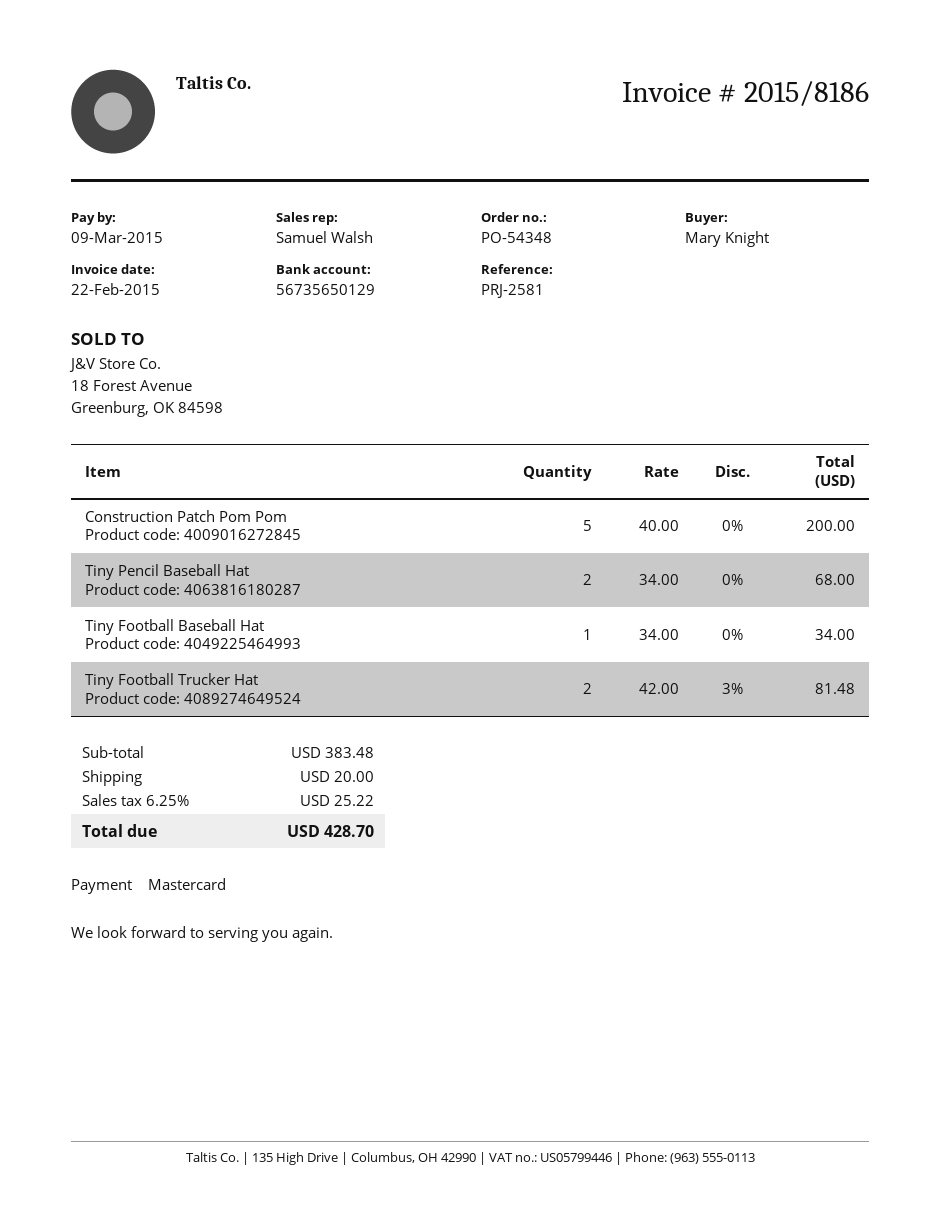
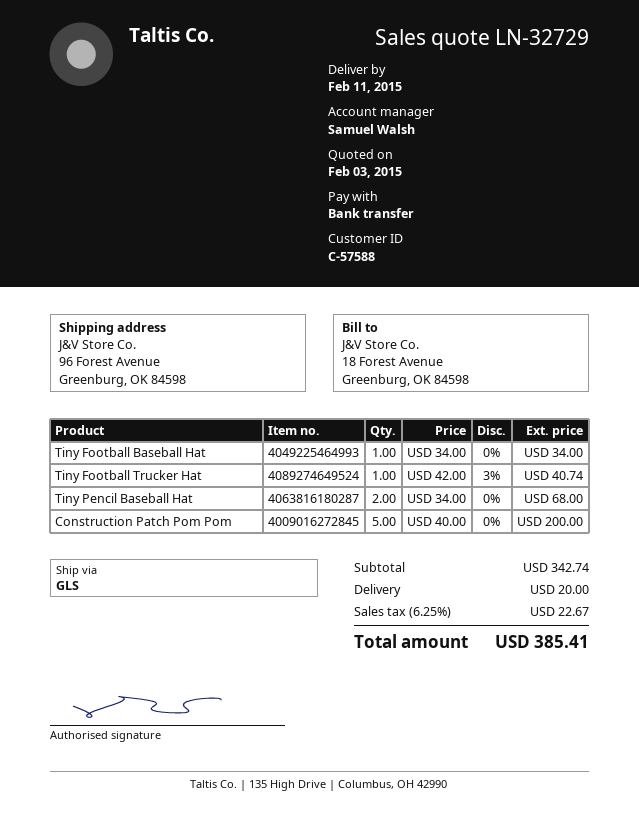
payment method: Mastercard -> bank transfer
Tiny Football Trucker Hat: 2 x 42.00 - 3% = 81.48 -> 1 x 42.00 - 3% = 40.74
subtotal: 383.48 -> 342.74
tax: 6.25% = 25.22 -> 6.25% = 22.67
total: 428.70 -> 385.41

